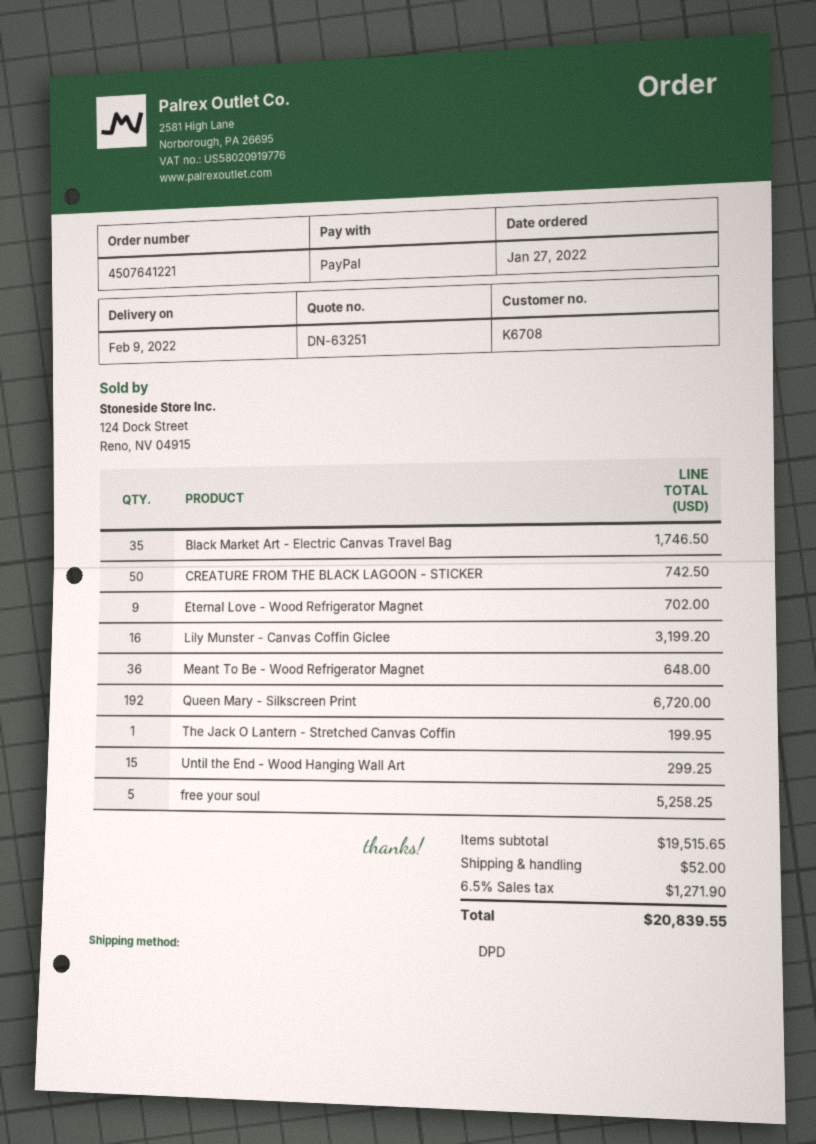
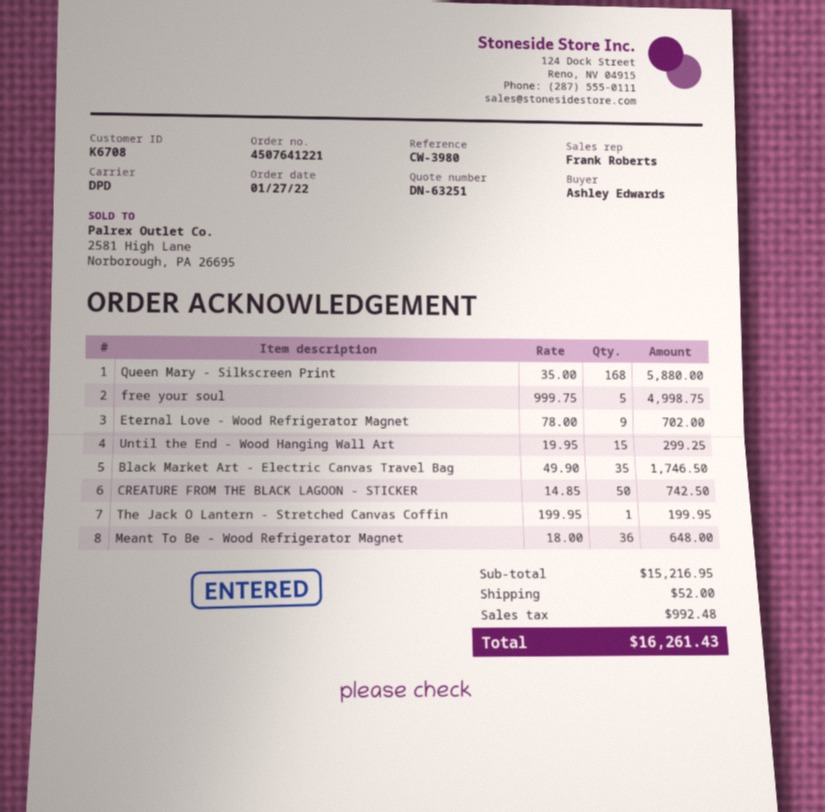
Lily Munster - Canvas Coffin Giclee: 16 for 3199.20 -> none
Queen Mary - Silkscreen Print: 192 for 6720.00 -> 168 for 5880.00
free your soul: 5 for 5258.25 -> 5 for 4998.75
subtotal: 19515.65 -> 15216.95
tax: 1271.90 -> 992.48
total: 20839.55 -> 16261.43

